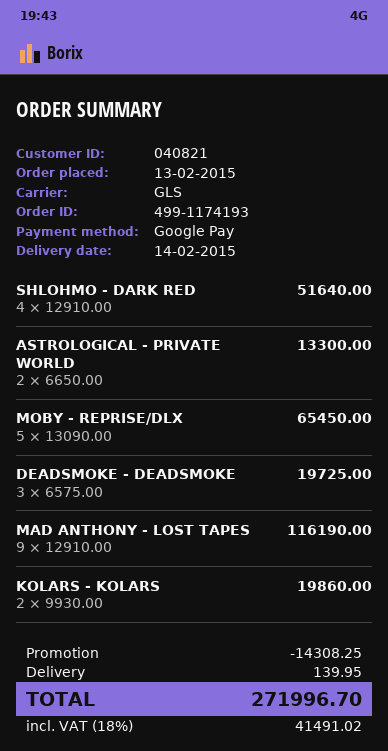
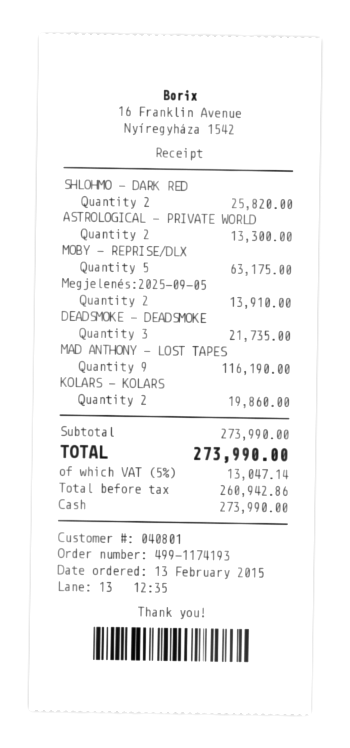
customer number: 040821 -> 040801
payment method: Google Pay -> cash
SHLOHMO - DARK RED: 4 for 51640.00 -> 2 for 25820.00
MOBY - REPRISE/DLX: 5 for 65450.00 -> 5 for 63175.00
DEADSMOKE - DEADSMOKE: 3 for 19725.00 -> 3 for 21735.00
Megjelenés:2025-09-05: none -> 2 for 13910.00
discount: 14308.25 -> none
shipping: 139.95 -> none
tax: 18% = 41491.02 -> 5% = 13047.14
total: 271996.70 -> 273990.00

